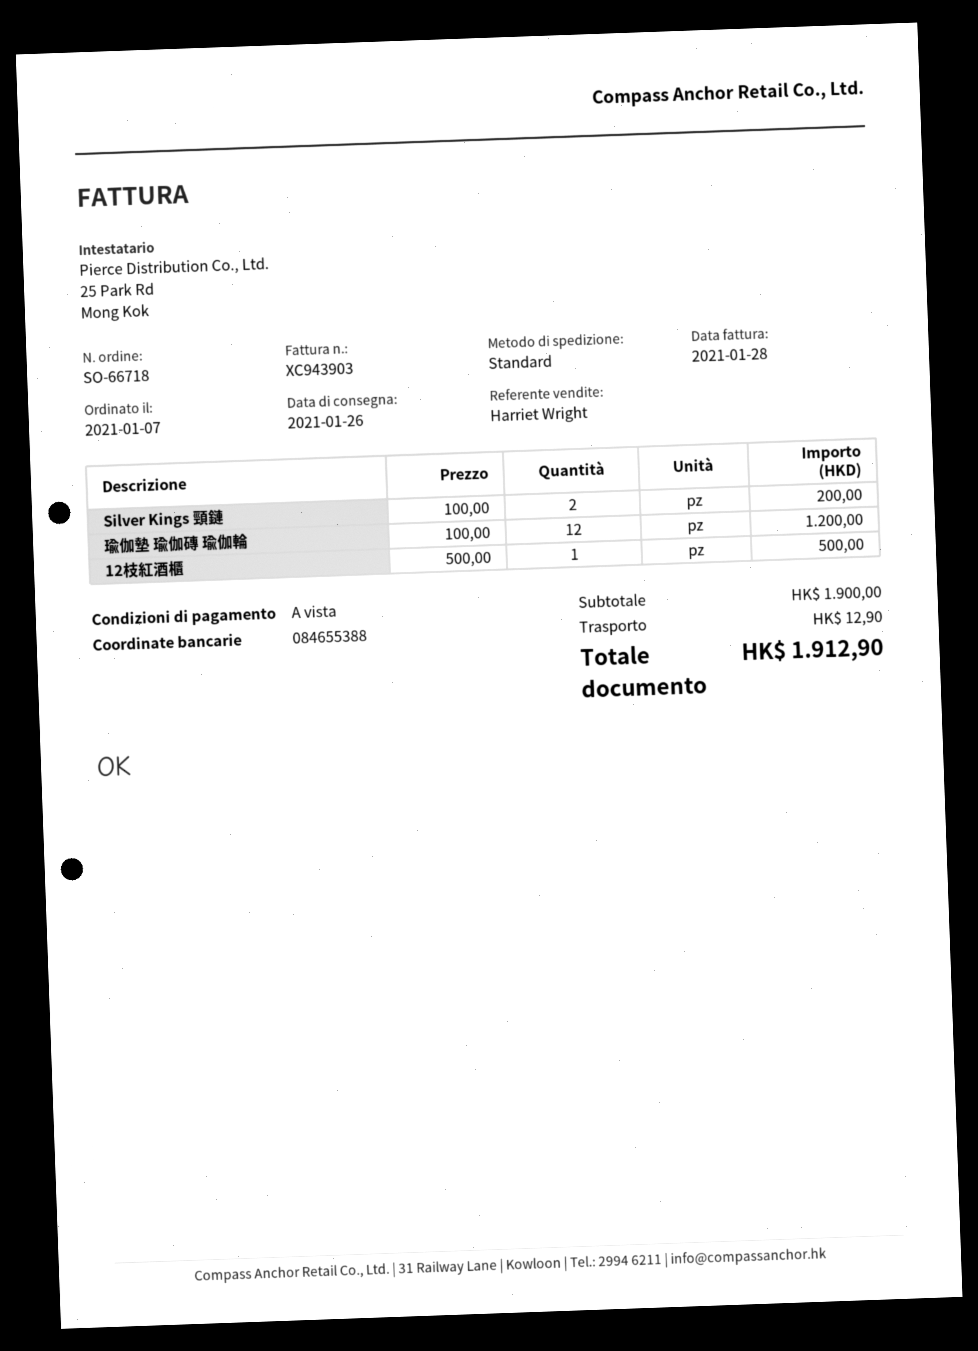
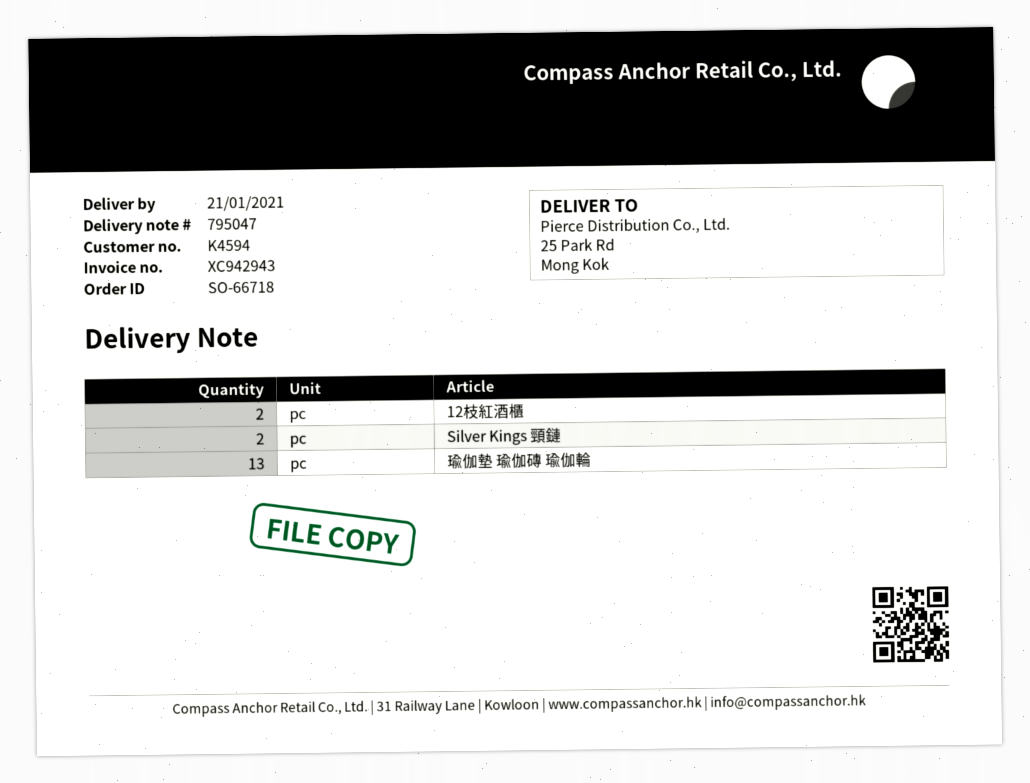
delivery date: 2021-01-26 -> 2021-01-21
invoice number: XC943903 -> XC942943
瑜伽墊 瑜伽磚 瑜伽輪: 12 -> 13
12枝紅酒櫃: 1 -> 2

